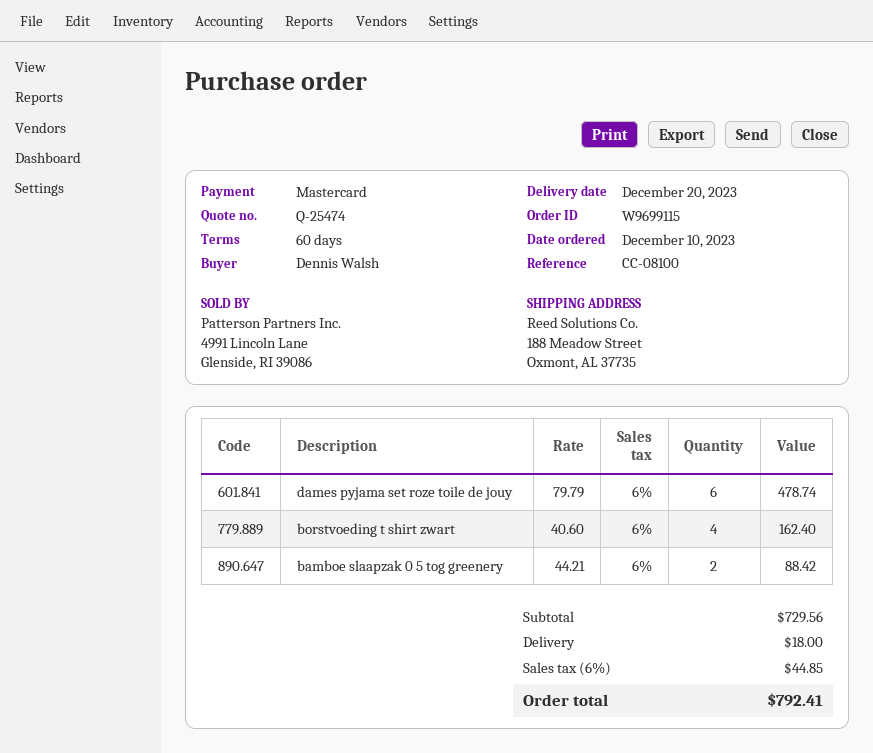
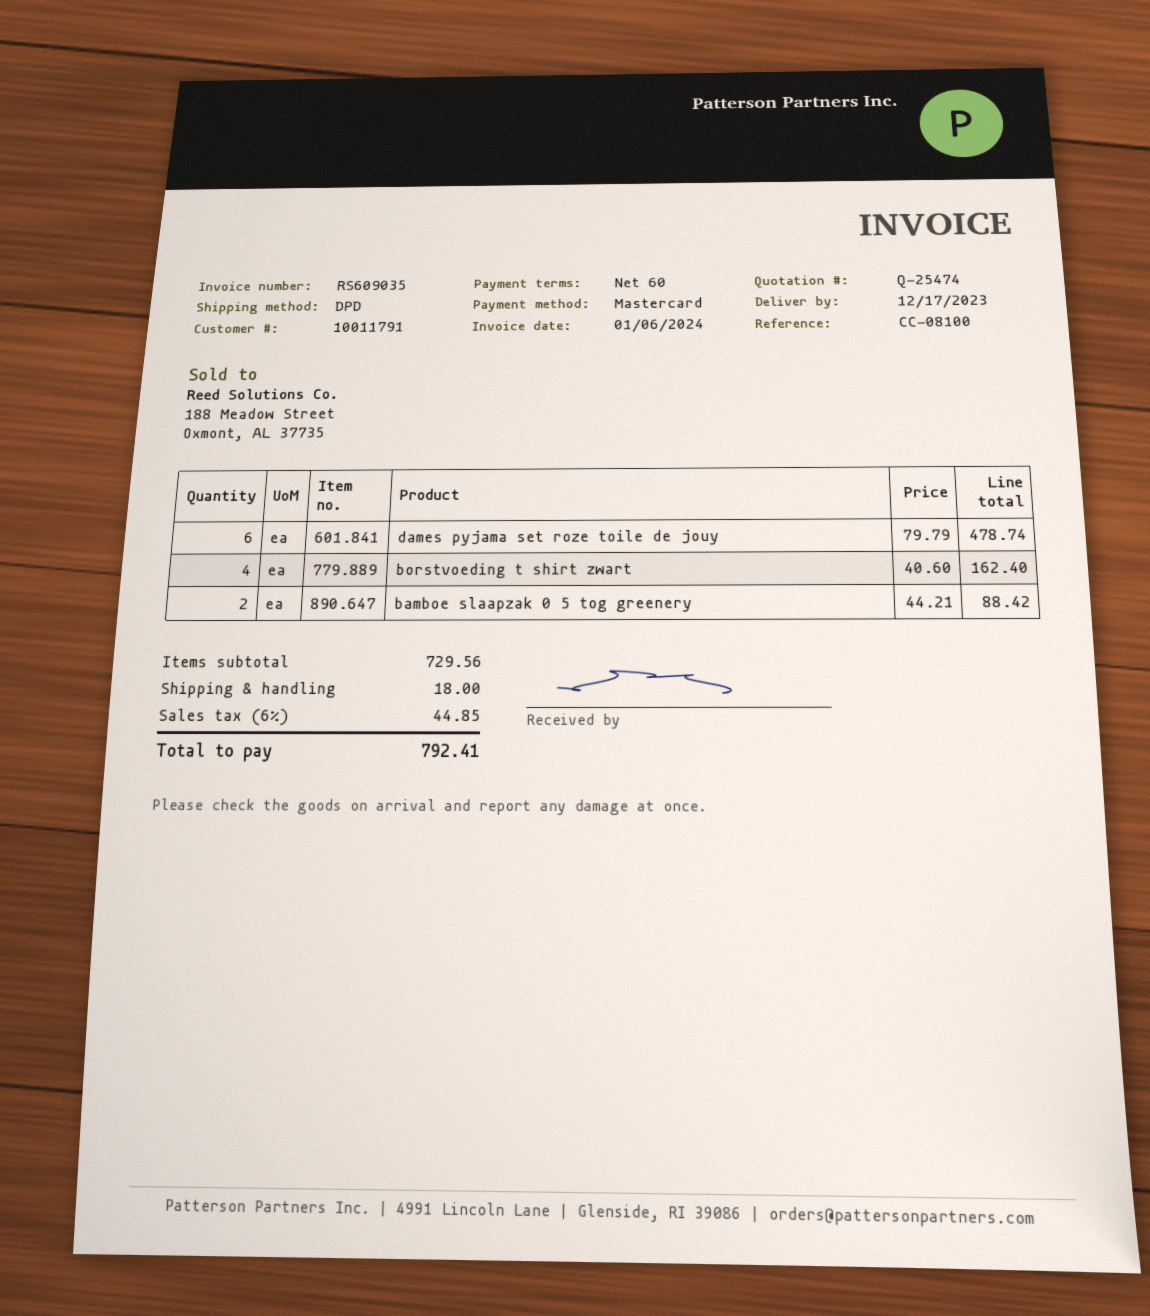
delivery date: 2023-12-20 -> 2023-12-17

